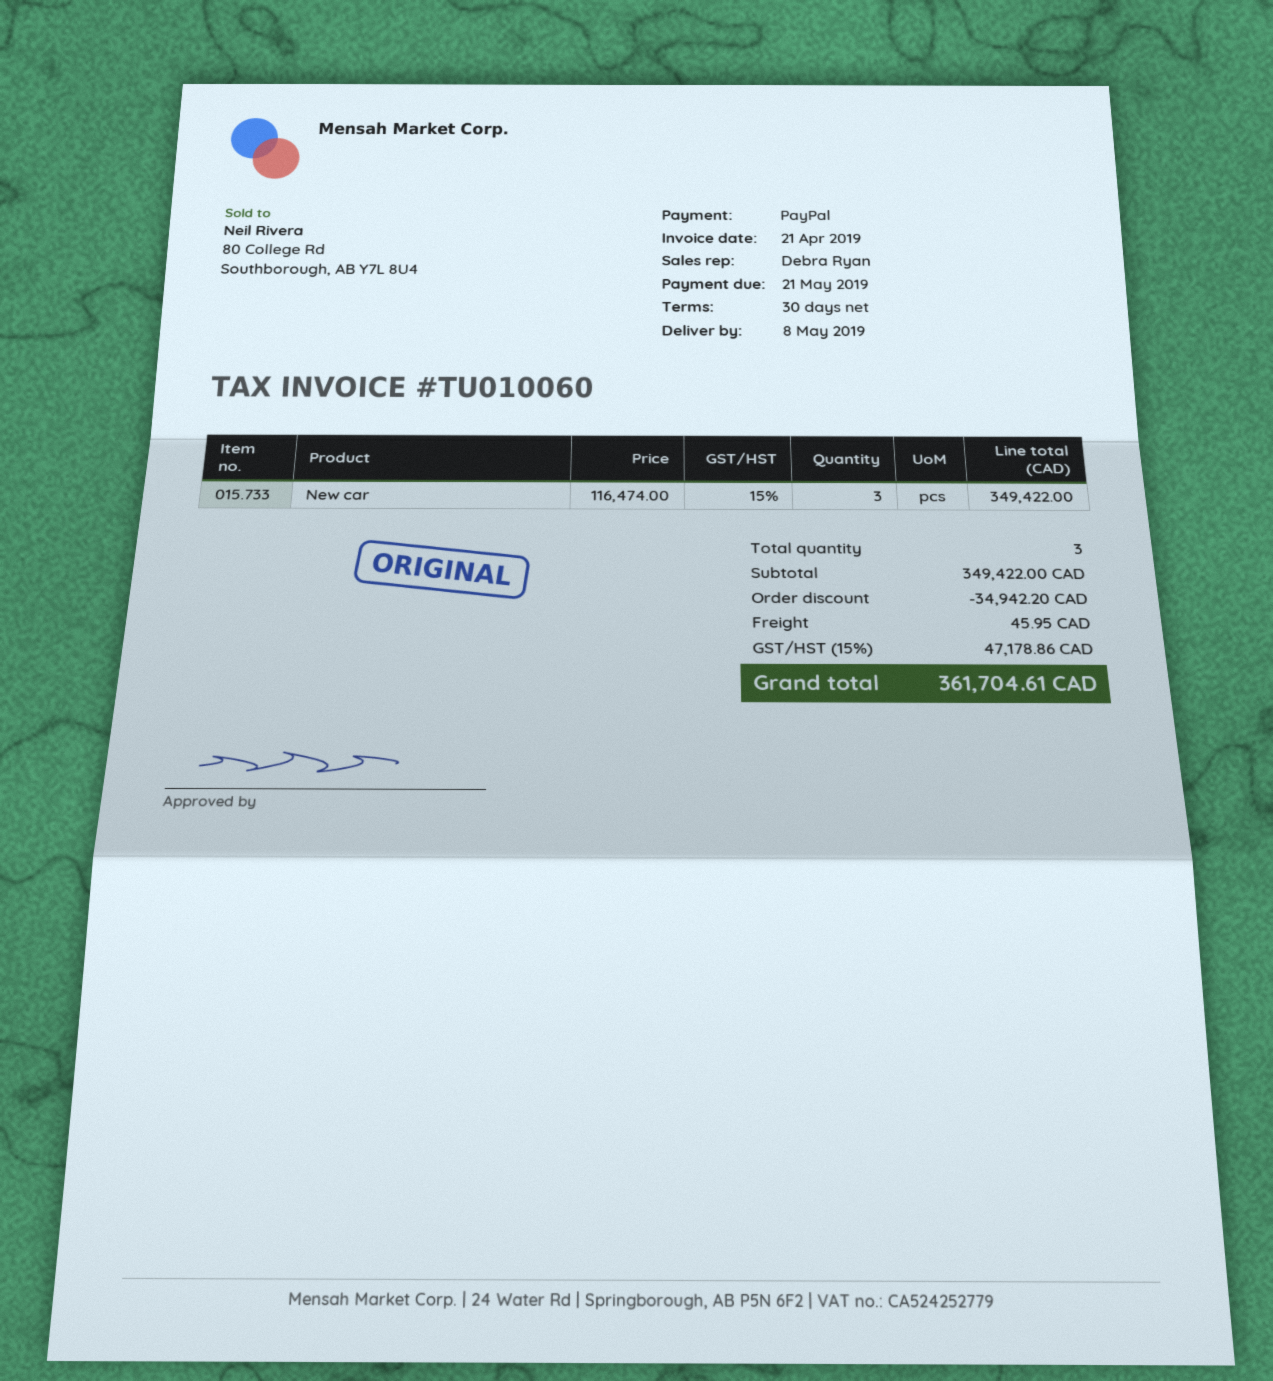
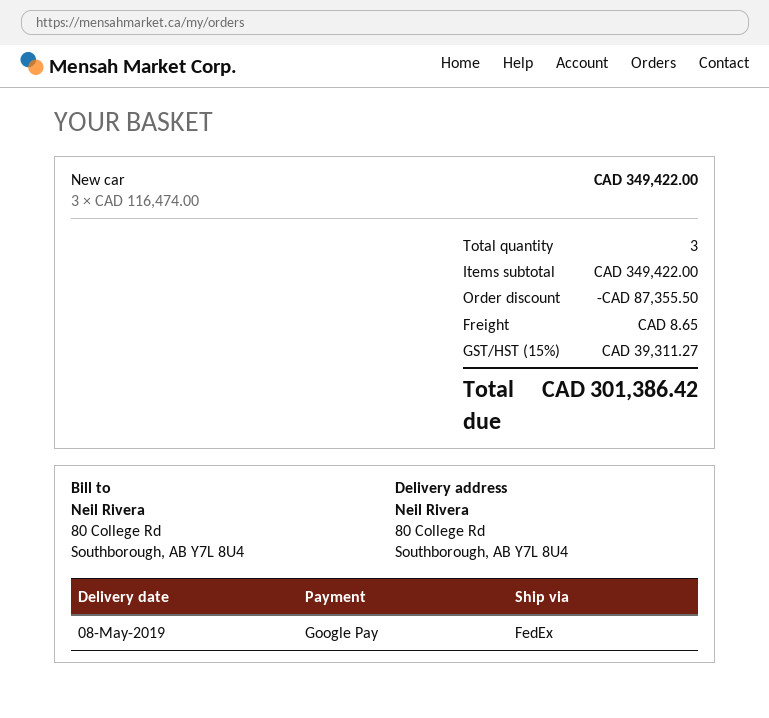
payment method: PayPal -> Google Pay
discount: 34942.20 -> 87355.50
shipping: 45.95 -> 8.65
tax: 15% = 47178.86 -> 15% = 39311.27
total: 361704.61 -> 301386.42

